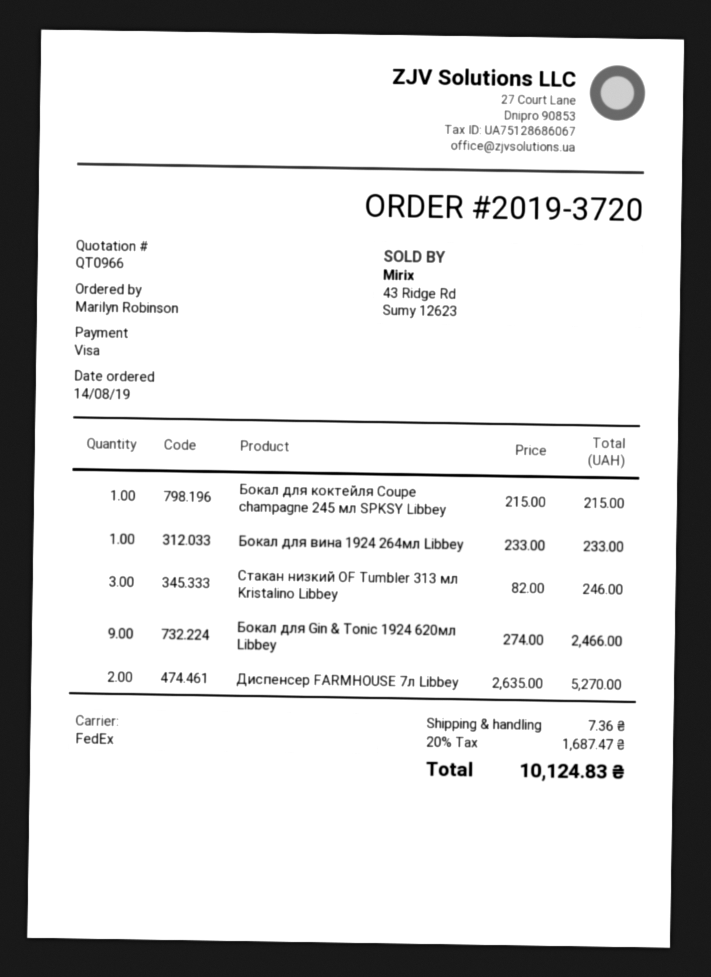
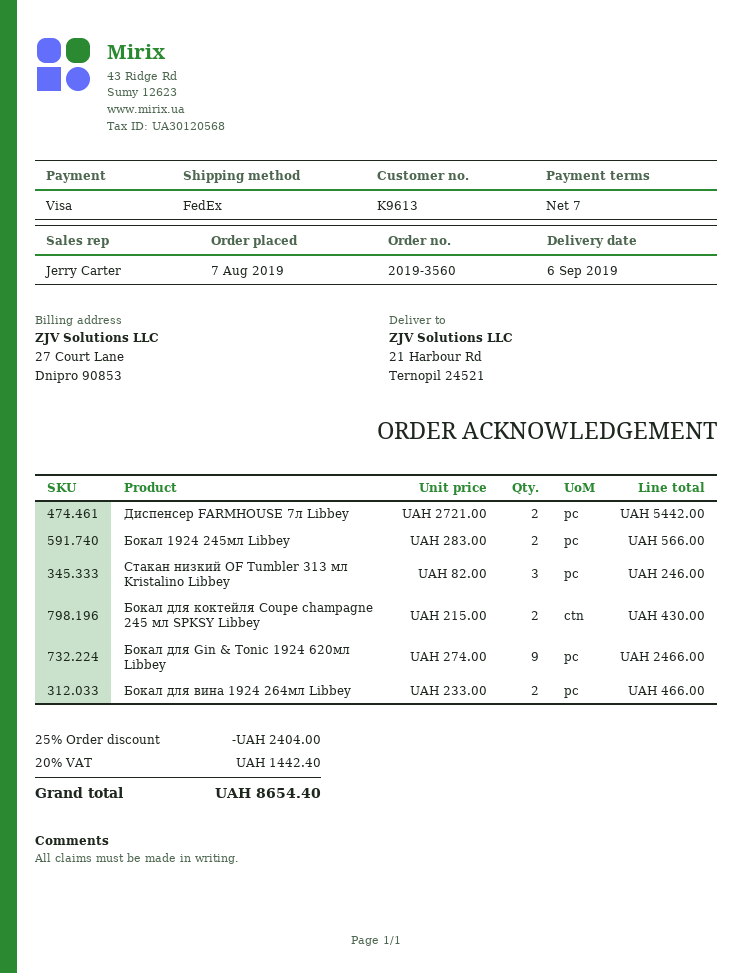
order number: 2019-3720 -> 2019-3560
order date: 2019-08-14 -> 2019-08-07
Бокал для коктейля Coupe champagne 245 мл SPKSY Libbey: 1 x 215.00 = 215.00 -> 2 x 215.00 = 430.00
Бокал для вина 1924 264мл Libbey: 1 x 233.00 = 233.00 -> 2 x 233.00 = 466.00
Диспенсер FARMHOUSE 7л Libbey: 2 x 2635.00 = 5270.00 -> 2 x 2721.00 = 5442.00
Бокал 1924 245мл Libbey: none -> 2 x 283.00 = 566.00
discount: none -> 25% = 2404.00
shipping: 7.36 -> none
tax: 20% = 1687.47 -> 20% = 1442.40
total: 10124.83 -> 8654.40

